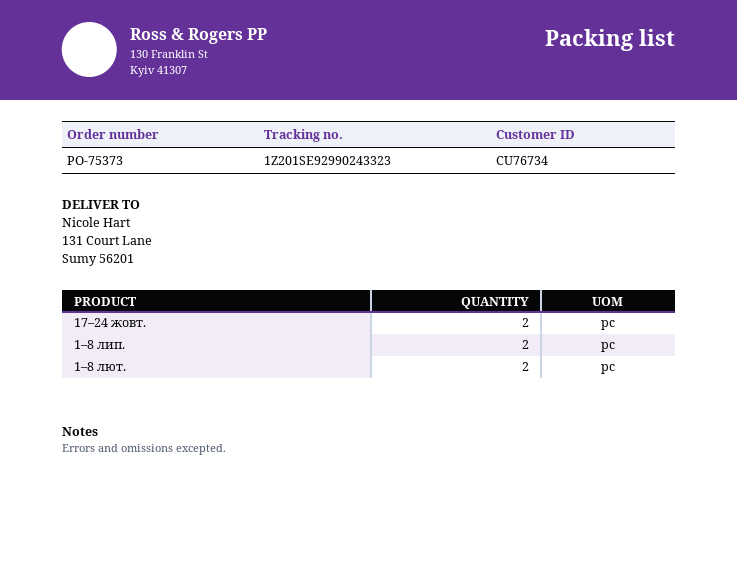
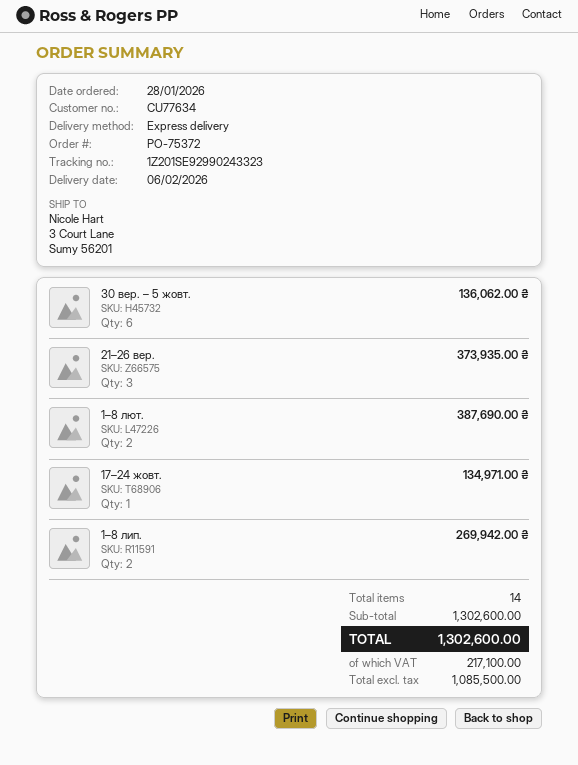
order number: PO-75373 -> PO-75372
customer number: CU76734 -> CU77634
ship to: 131 Court Lane, Sumy 56201 -> 3 Court Lane, Sumy 56201
17–24 жовт.: 2 -> 1
30 вер. – 5 жовт.: none -> 6
21–26 вер.: none -> 3

